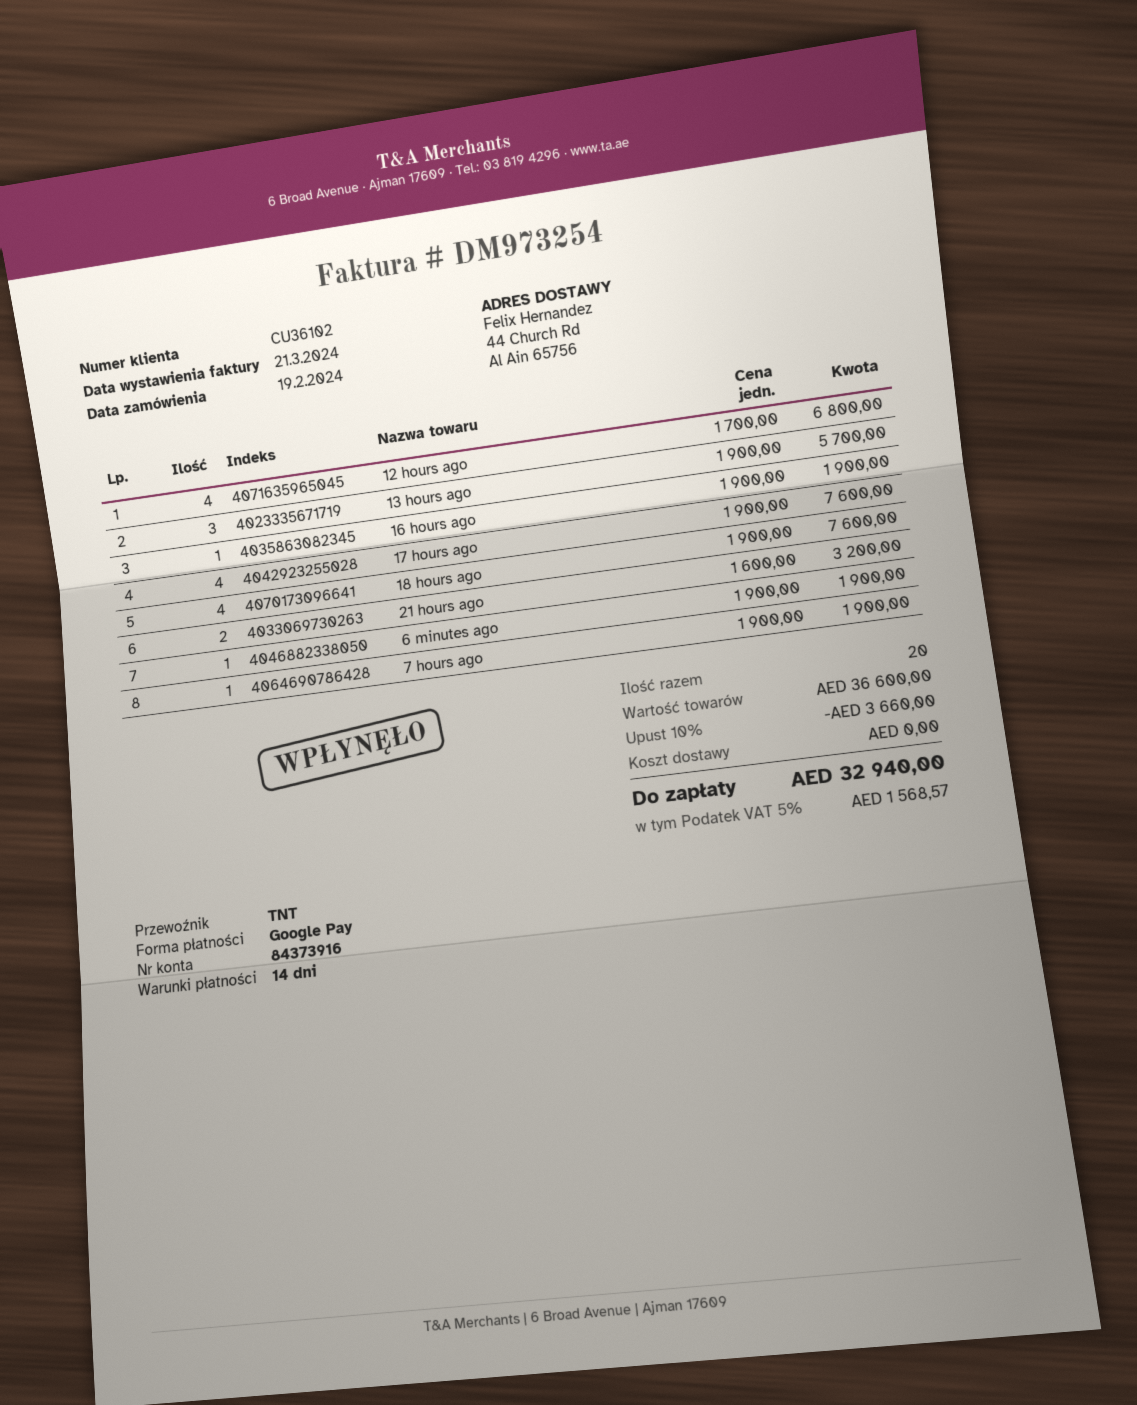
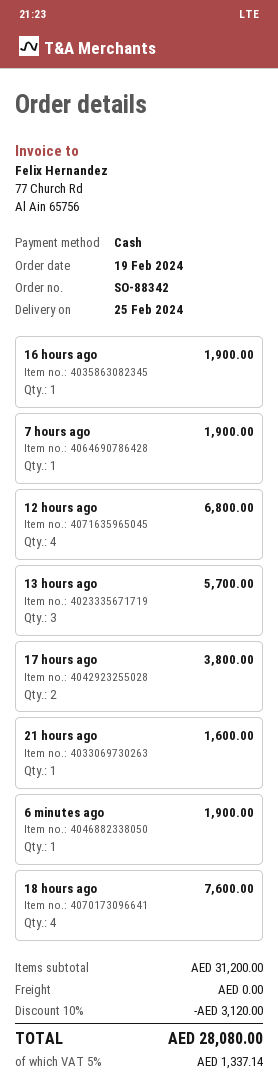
payment method: Google Pay -> cash
17 hours ago: 4 for 7600.00 -> 2 for 3800.00
21 hours ago: 2 for 3200.00 -> 1 for 1600.00
subtotal: 36600.00 -> 31200.00
discount: 10% = 3660.00 -> 10% = 3120.00
tax: 5% = 1568.57 -> 5% = 1337.14
total: 32940.00 -> 28080.00

